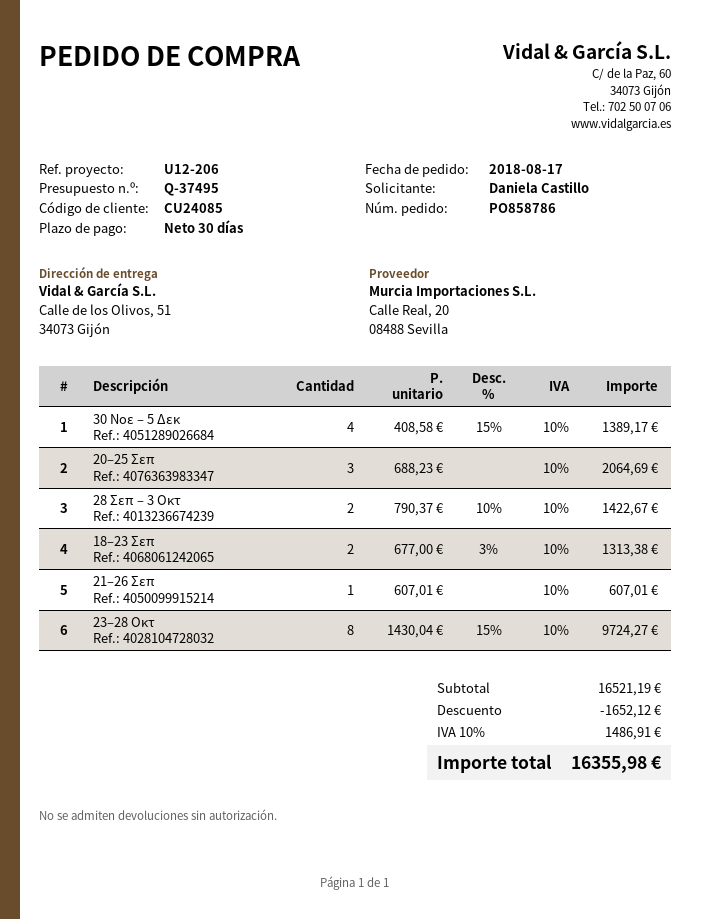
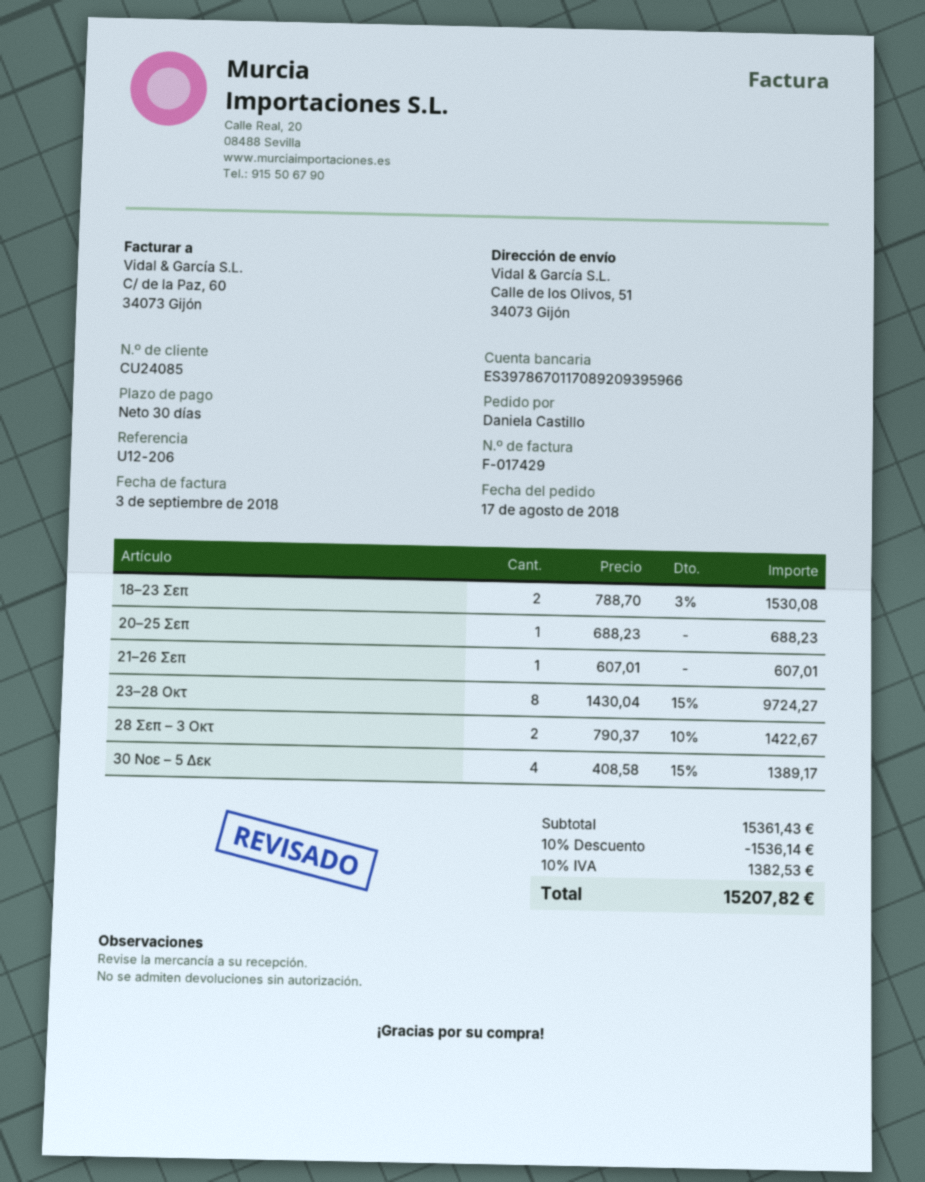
20–25 Σεπ: 3 x 688.23 = 2064.69 -> 1 x 688.23 = 688.23
18–23 Σεπ: 2 x 677.00 - 3% = 1313.38 -> 2 x 788.70 - 3% = 1530.08
subtotal: 16521.19 -> 15361.43
discount: 1652.12 -> 1536.14
tax: 10% = 1486.91 -> 10% = 1382.53
total: 16355.98 -> 15207.82

